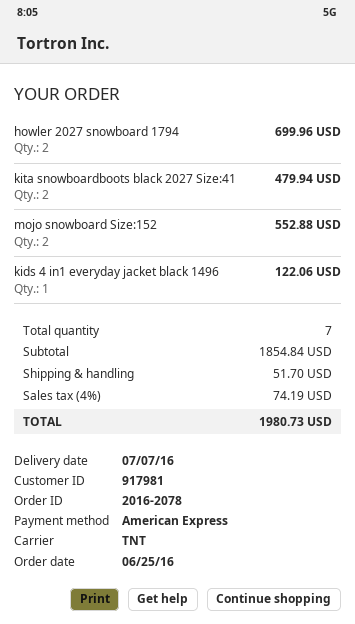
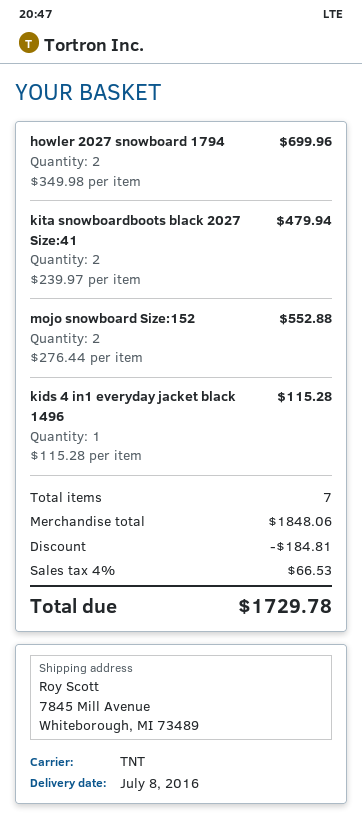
delivery date: 2016-07-07 -> 2016-07-08
kids 4 in1 everyday jacket black 1496: 1 for 122.06 -> 1 for 115.28
subtotal: 1854.84 -> 1848.06
discount: none -> 184.81
shipping: 51.70 -> none
tax: 4% = 74.19 -> 4% = 66.53
total: 1980.73 -> 1729.78

